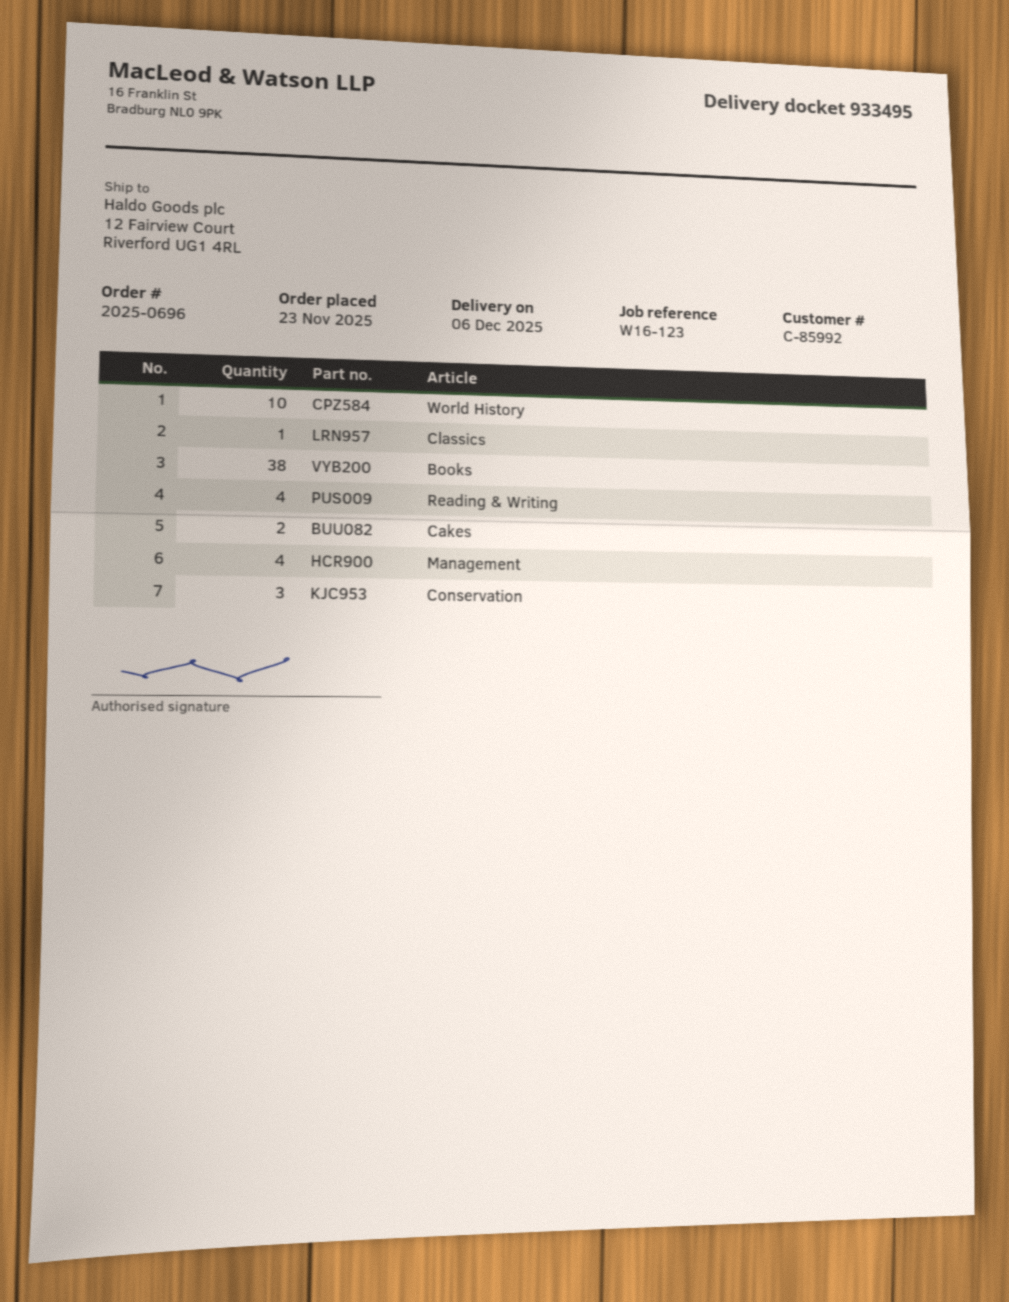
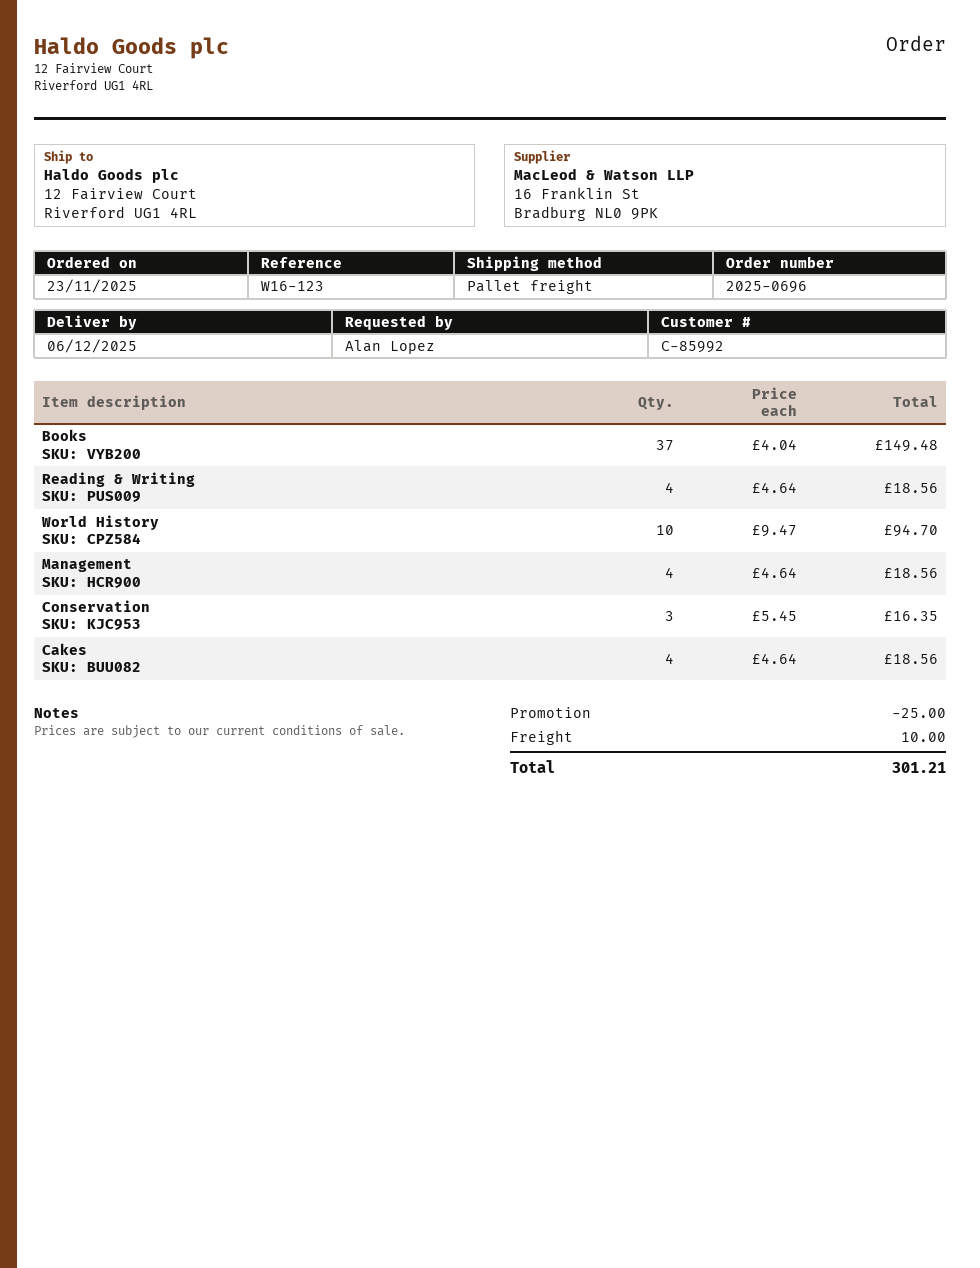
Classics: 1 -> none
Books: 38 -> 37
Cakes: 2 -> 4

